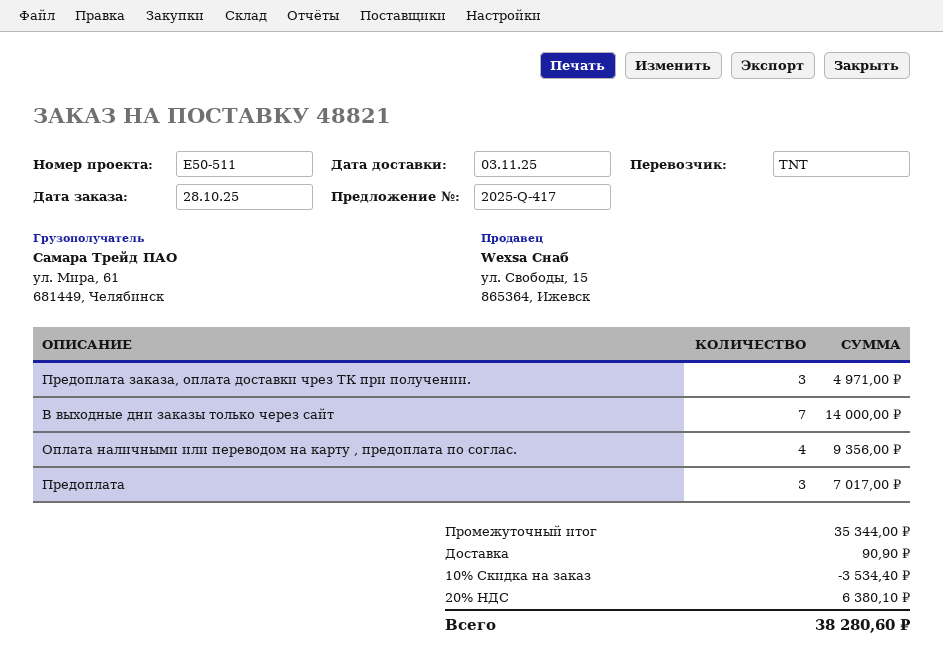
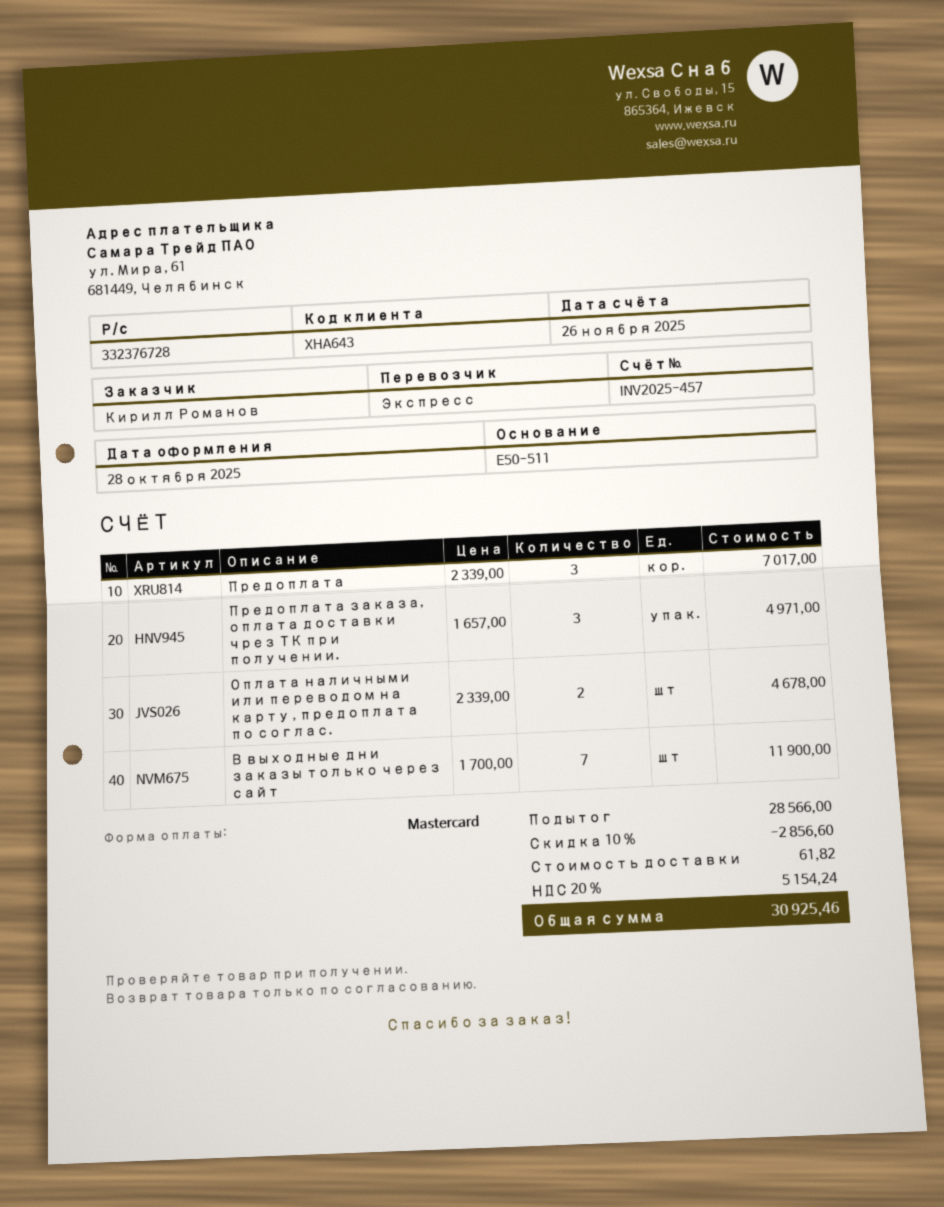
shipping method: TNT -> express
В выходные дни заказы только через сайт: 7 for 14000.00 -> 7 for 11900.00
Оплата наличными или переводом на карту , предоплата по соглас.: 4 for 9356.00 -> 2 for 4678.00
subtotal: 35344.00 -> 28566.00
discount: 10% = 3534.40 -> 10% = 2856.60
shipping: 90.90 -> 61.82
tax: 20% = 6380.10 -> 20% = 5154.24
total: 38280.60 -> 30925.46

